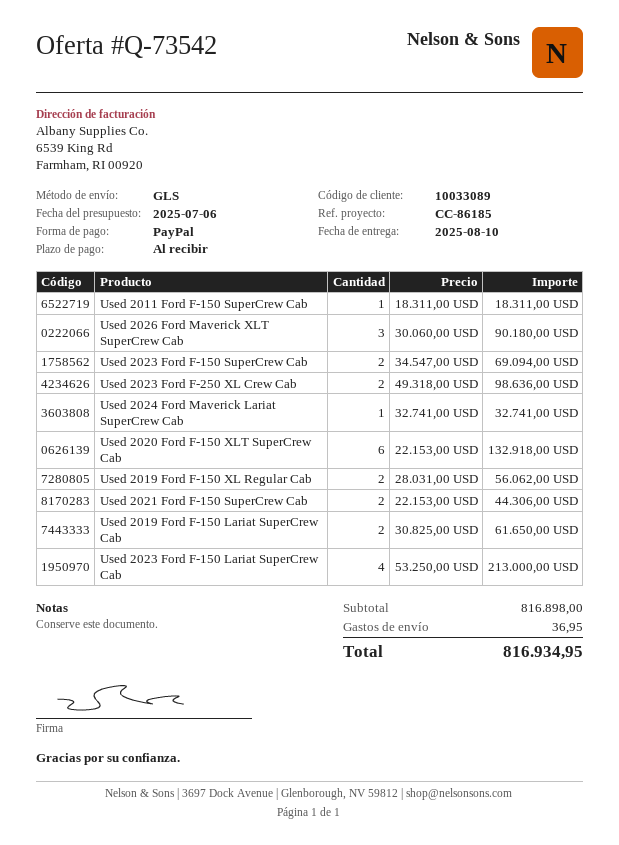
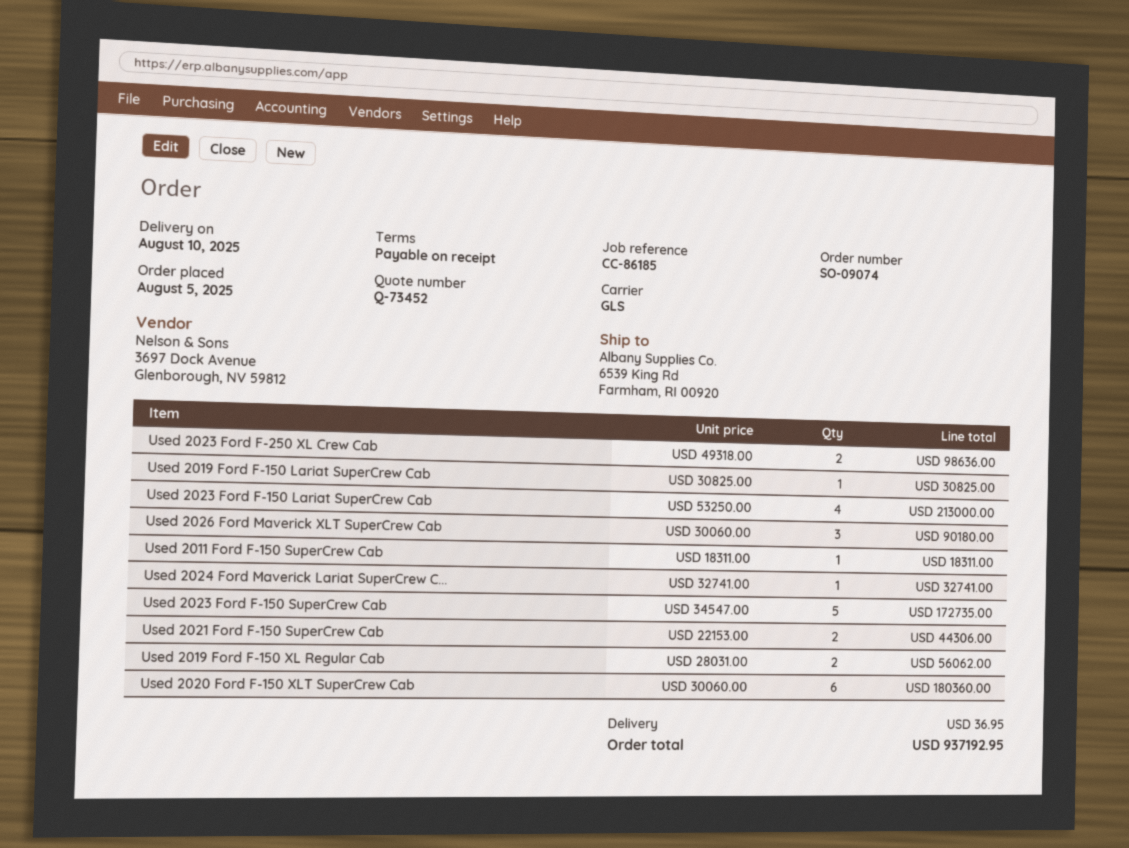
quote number: Q-73542 -> Q-73452
Used 2023 Ford F-150 SuperCrew Cab: 2 x 34547.00 = 69094.00 -> 5 x 34547.00 = 172735.00
Used 2020 Ford F-150 XLT SuperCrew Cab: 6 x 22153.00 = 132918.00 -> 6 x 30060.00 = 180360.00
Used 2019 Ford F-150 Lariat SuperCrew Cab: 2 x 30825.00 = 61650.00 -> 1 x 30825.00 = 30825.00
total: 816934.95 -> 937192.95

